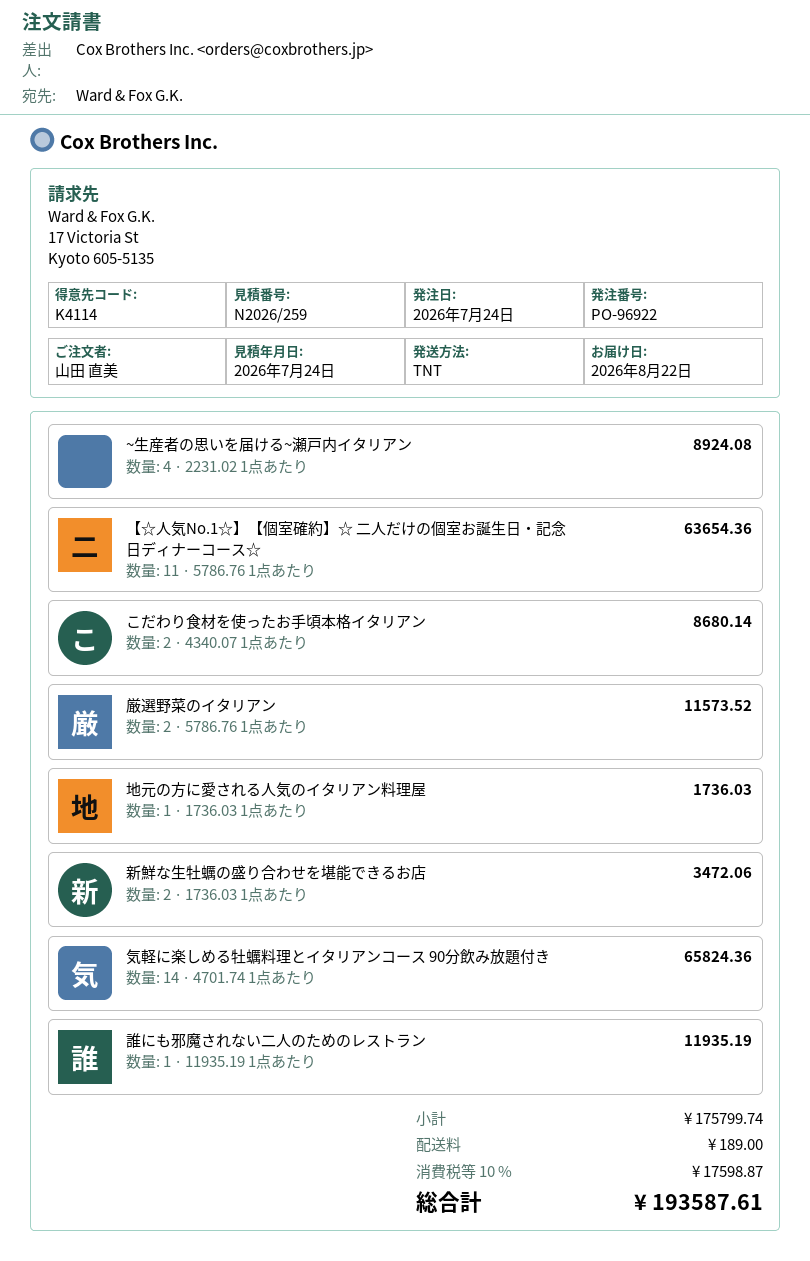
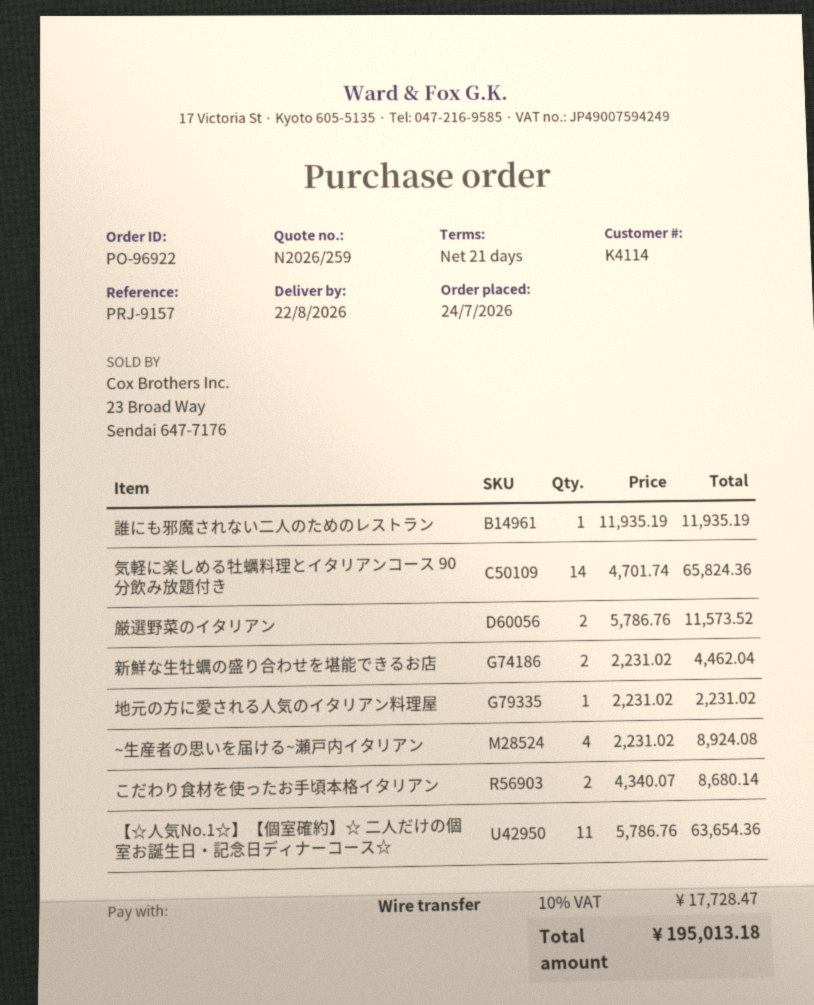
地元の方に愛される人気のイタリアン料理屋: 1 x 1736.03 = 1736.03 -> 1 x 2231.02 = 2231.02
新鮮な生牡蠣の盛り合わせを堪能できるお店: 2 x 1736.03 = 3472.06 -> 2 x 2231.02 = 4462.04
shipping: 189.00 -> none
tax: 10% = 17598.87 -> 10% = 17728.47
total: 193587.61 -> 195013.18

